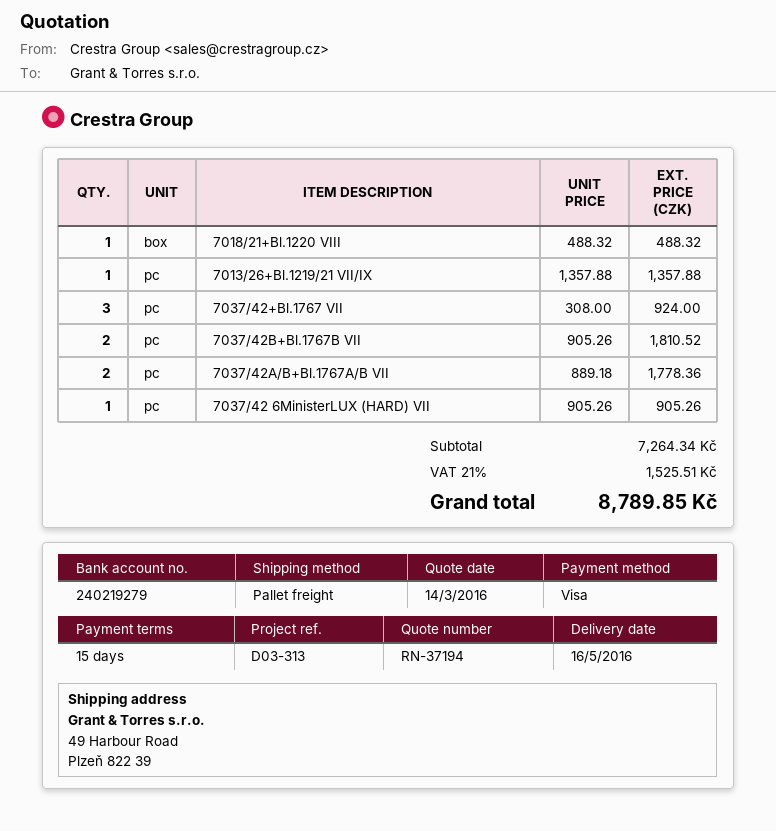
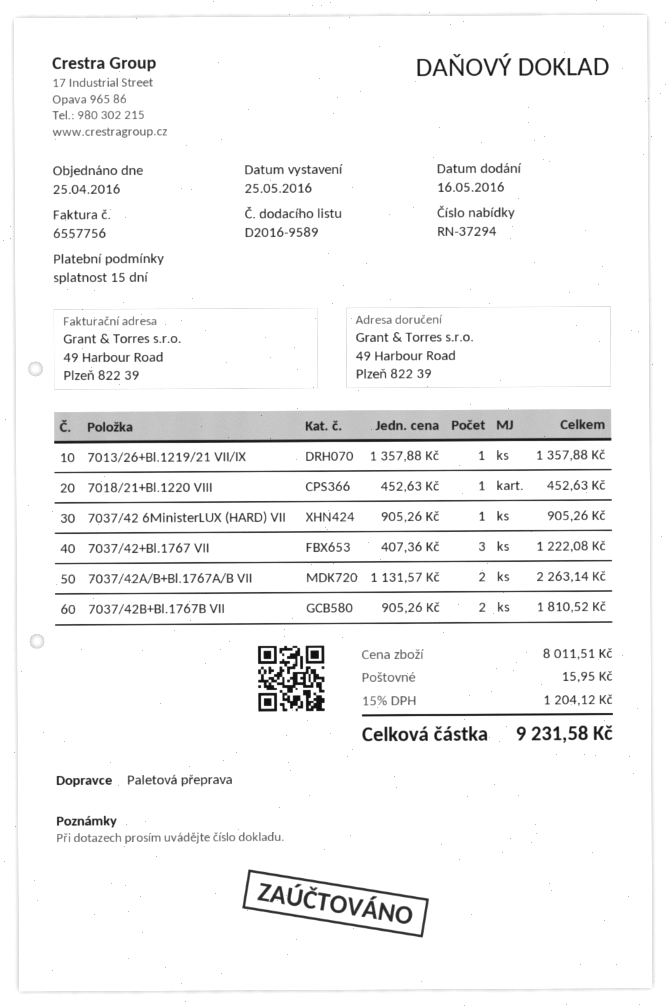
quote number: RN-37194 -> RN-37294
7018/21+Bl.1220 VIII: 1 x 488.32 = 488.32 -> 1 x 452.63 = 452.63
7037/42+Bl.1767 VII: 3 x 308.00 = 924.00 -> 3 x 407.36 = 1222.08
7037/42A/B+Bl.1767A/B VII: 2 x 889.18 = 1778.36 -> 2 x 1131.57 = 2263.14
subtotal: 7264.34 -> 8011.51
shipping: none -> 15.95
tax: 21% = 1525.51 -> 15% = 1204.12
total: 8789.85 -> 9231.58

